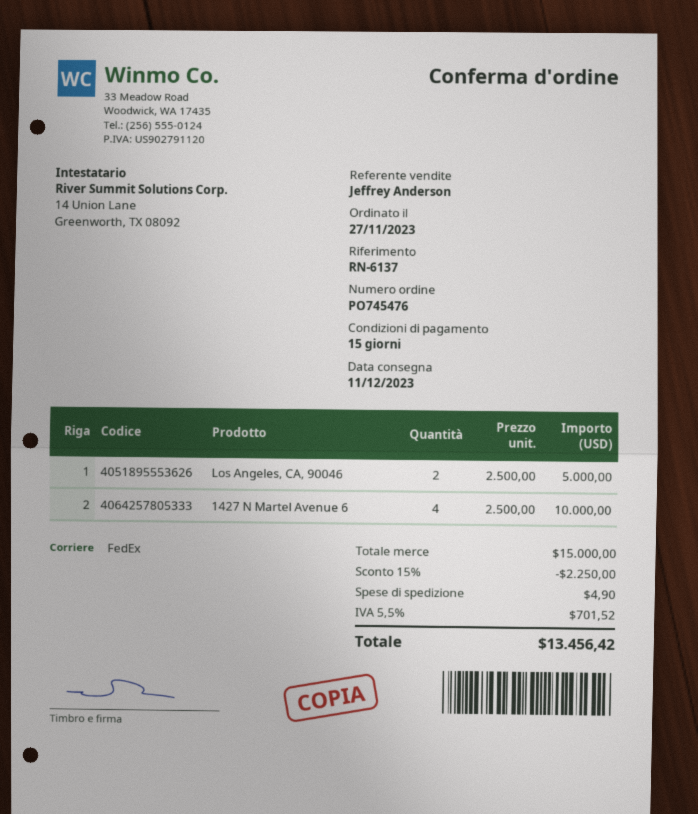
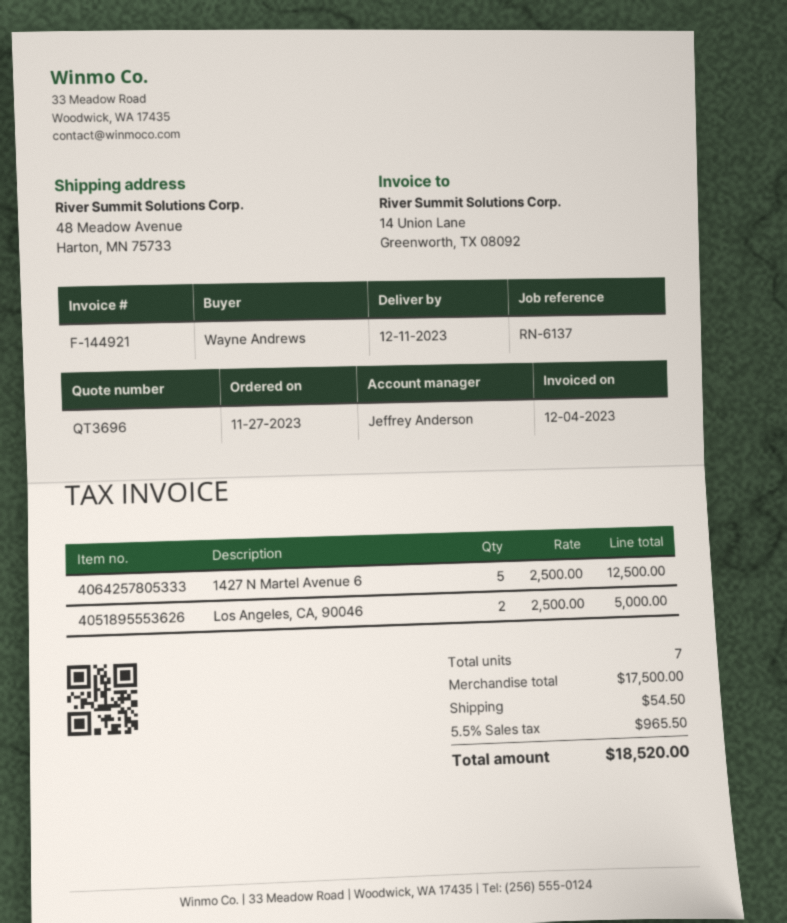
1427 N Martel Avenue 6: 4 x 2500.00 = 10000.00 -> 5 x 2500.00 = 12500.00
subtotal: 15000.00 -> 17500.00
discount: 15% = 2250.00 -> none
shipping: 4.90 -> 54.50
tax: 5.5% = 701.52 -> 5.5% = 965.50
total: 13456.42 -> 18520.00

